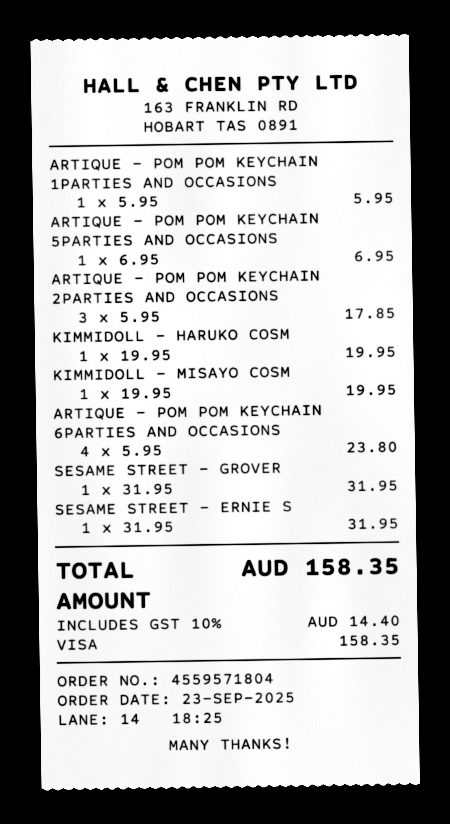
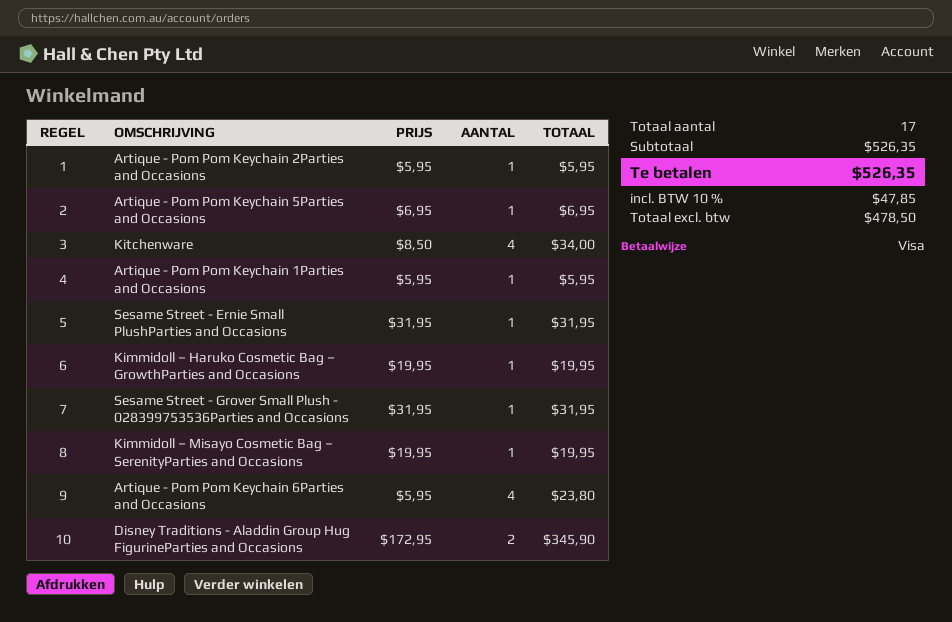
ARTIQUE - POM POM KEYCHAIN 2PARTIES AND OCCASIONS: 3 x 5.95 = 17.85 -> 1 x 5.95 = 5.95
Kitchenware: none -> 4 x 8.50 = 34.00
Disney Traditions - Aladdin Group Hug FigurineParties and Occasions: none -> 2 x 172.95 = 345.90
tax: 10% = 14.40 -> 10% = 47.85
total: 158.35 -> 526.35

